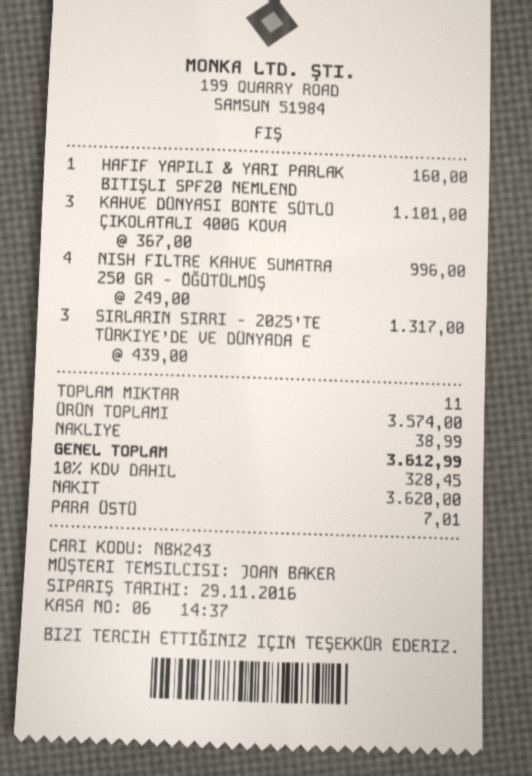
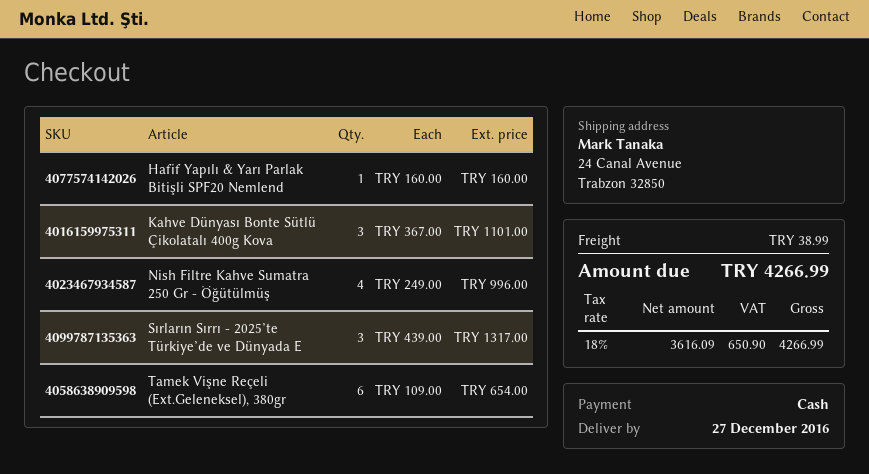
Tamek Vişne Reçeli (Ext.Geleneksel), 380gr: none -> 6 x 109.00 = 654.00
tax: 10% = 328.45 -> 18% = 650.90
total: 3612.99 -> 4266.99

